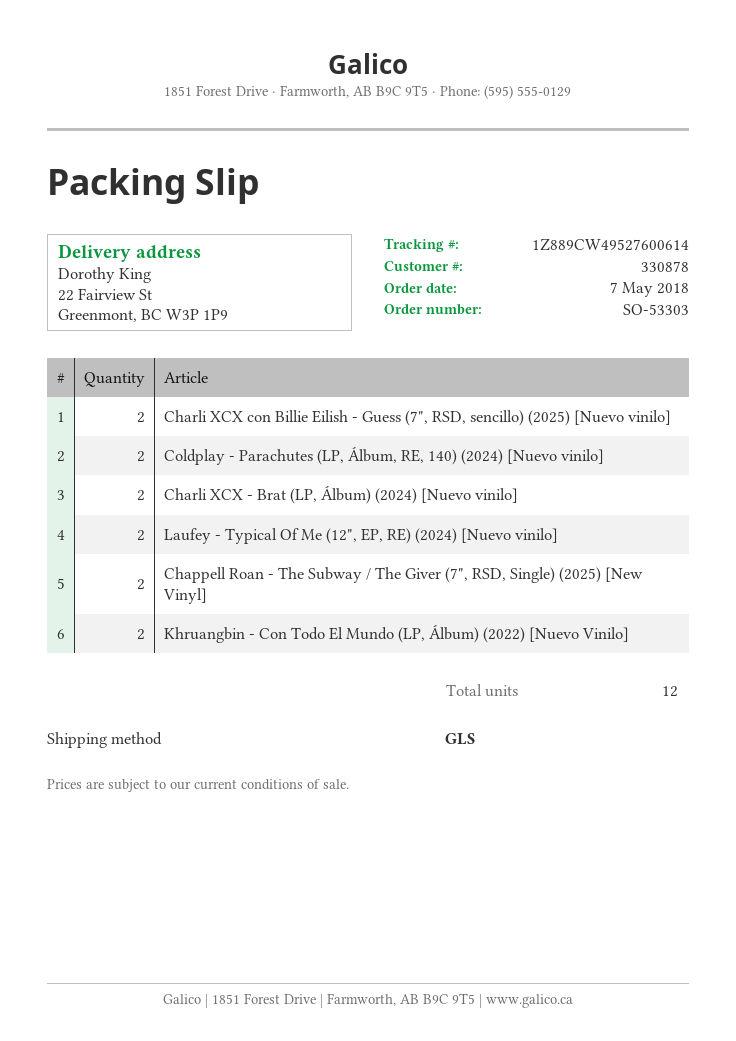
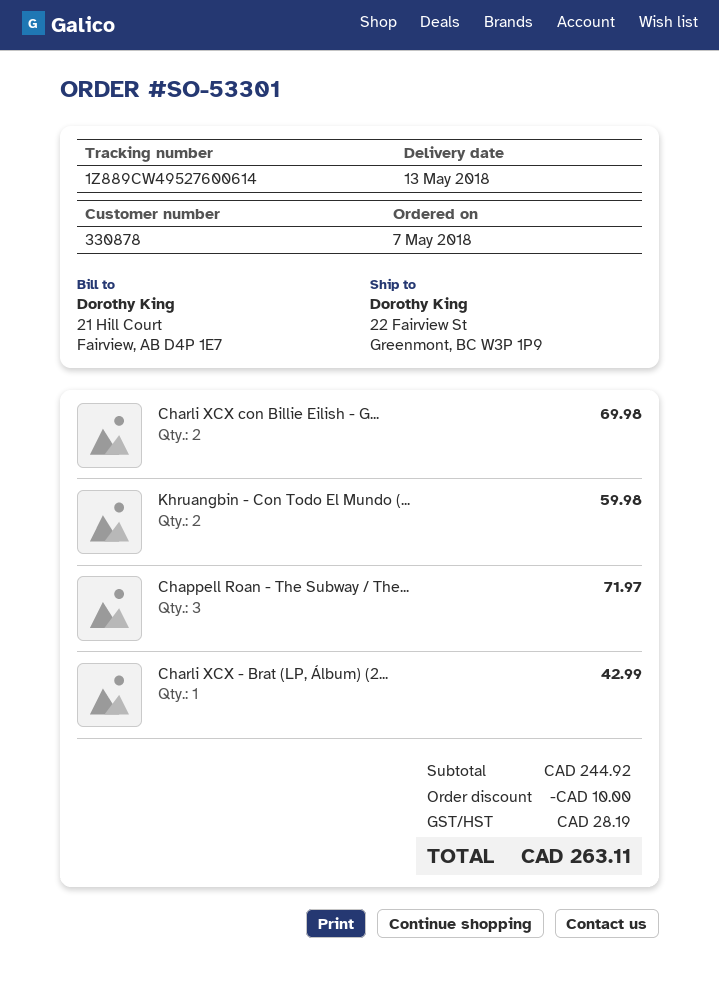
order number: SO-53303 -> SO-53301
Coldplay - Parachutes (LP, Álbum, RE, 140) (2024) [Nuevo vinilo]: 2 -> none
Charli XCX - Brat (LP, Álbum) (2024) [Nuevo vinilo]: 2 -> 1
Laufey - Typical Of Me (12", EP, RE) (2024) [Nuevo vinilo]: 2 -> none
Chappell Roan - The Subway / The Giver (7", RSD, Single) (2025) [New Vinyl]: 2 -> 3

